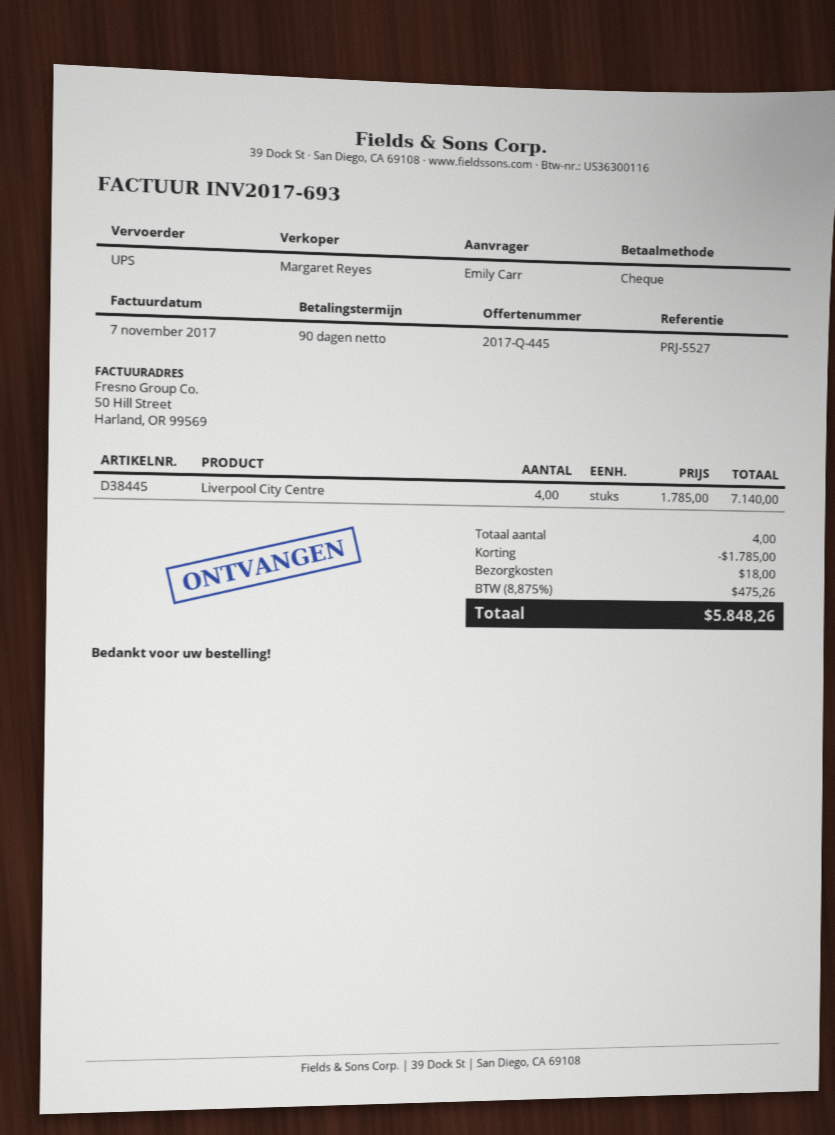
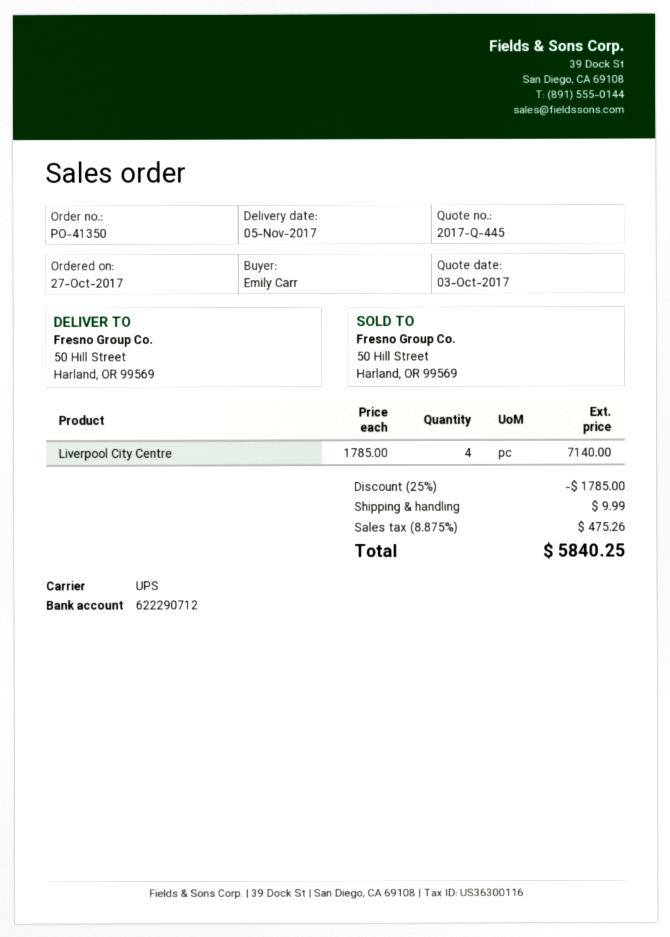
shipping: 18.00 -> 9.99
total: 5848.26 -> 5840.25

